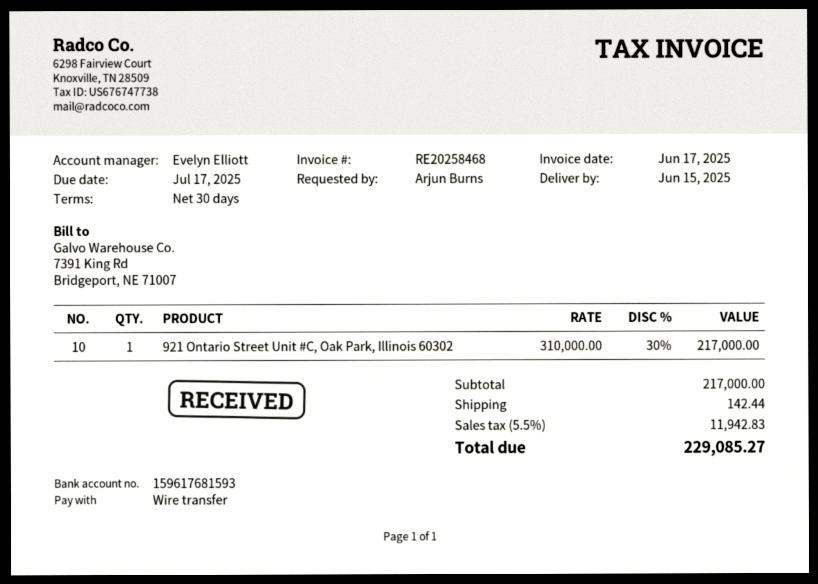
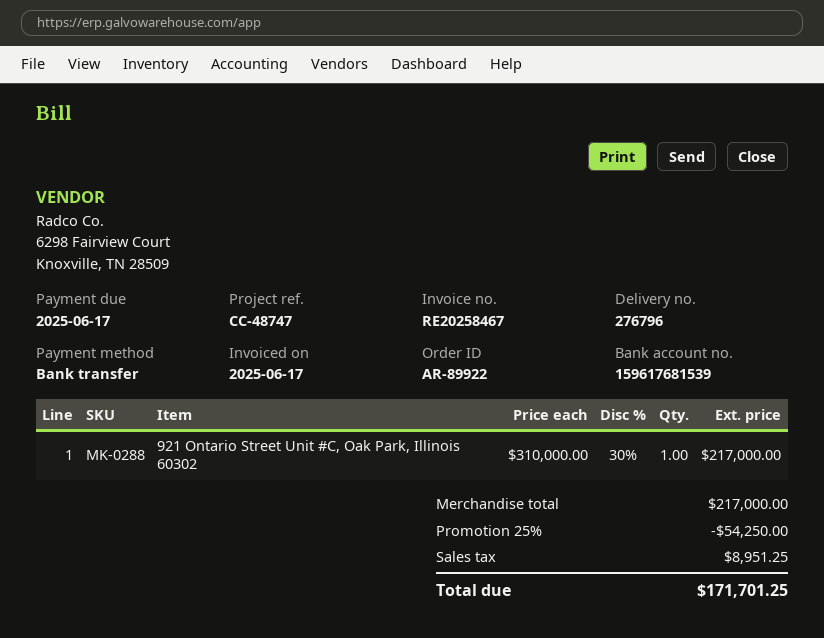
invoice number: RE20258468 -> RE20258467
due date: 2025-07-17 -> 2025-06-17
bank account: 159617681593 -> 159617681539
discount: none -> 25% = 54250.00
shipping: 142.44 -> none
tax: 11942.83 -> 8951.25
total: 229085.27 -> 171701.25

